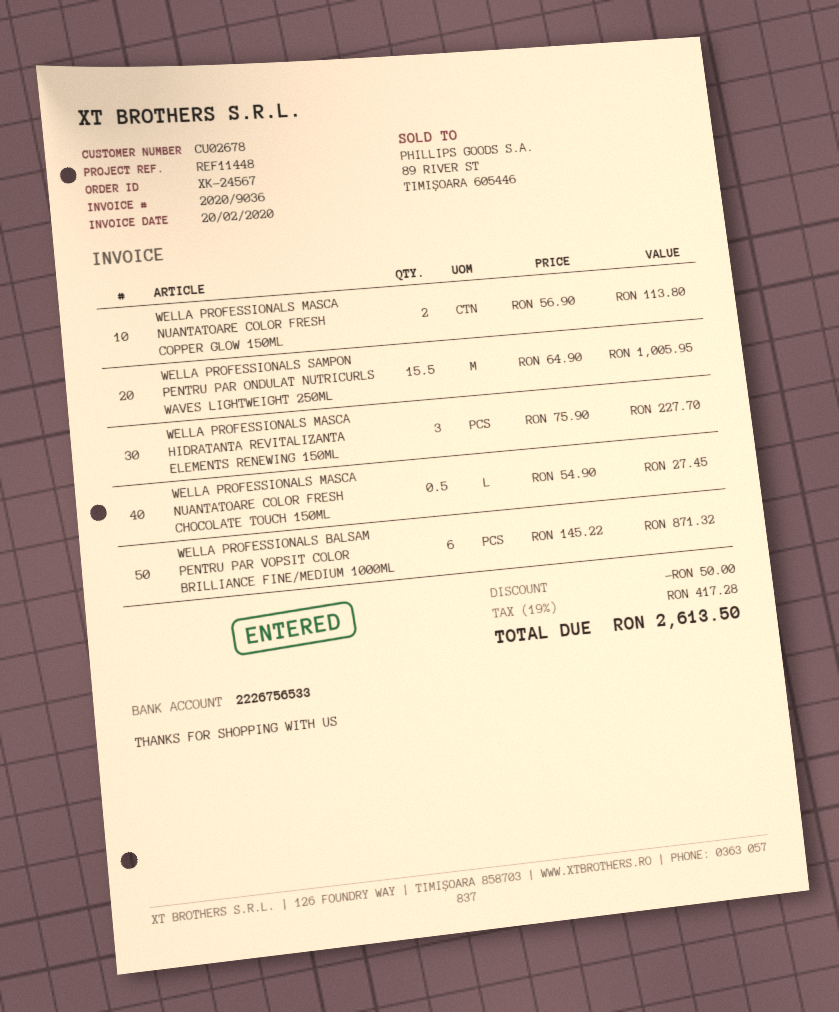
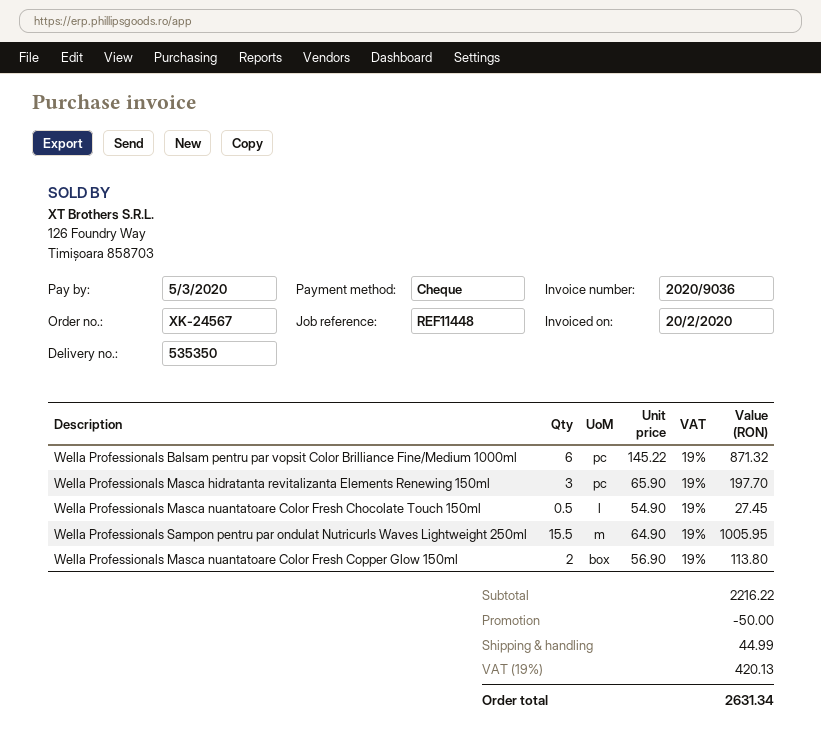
WELLA PROFESSIONALS MASCA HIDRATANTA REVITALIZANTA ELEMENTS RENEWING 150ML: 3 x 75.90 = 227.70 -> 3 x 65.90 = 197.70
shipping: none -> 44.99
tax: 19% = 417.28 -> 19% = 420.13
total: 2613.50 -> 2631.34

